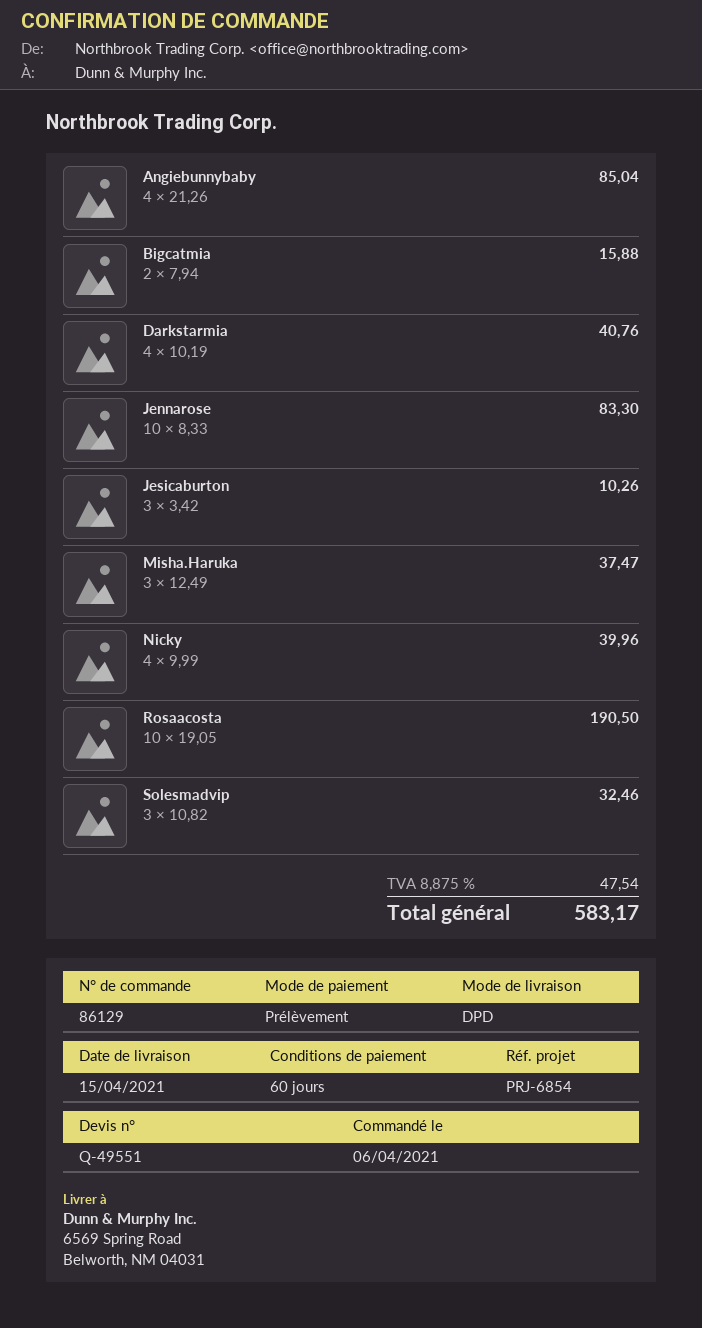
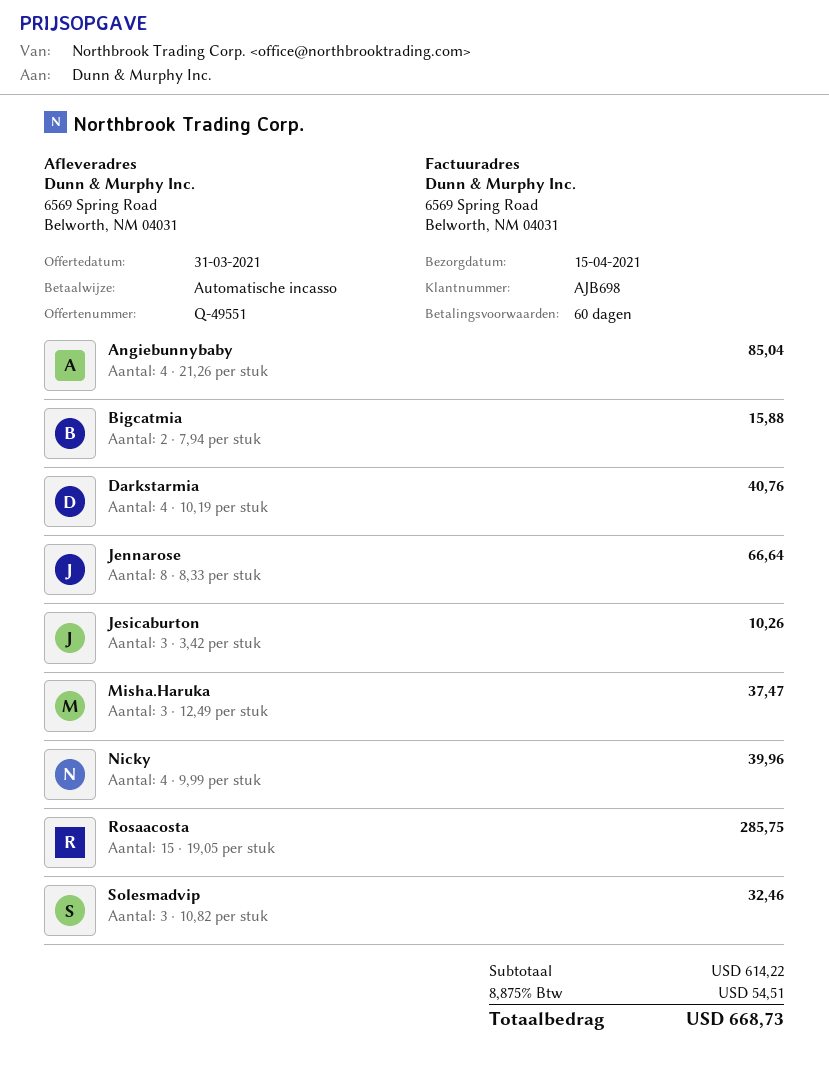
Jennarose: 10 x 8.33 = 83.30 -> 8 x 8.33 = 66.64
Rosaacosta: 10 x 19.05 = 190.50 -> 15 x 19.05 = 285.75
tax: 8.875% = 47.54 -> 8.875% = 54.51
total: 583.17 -> 668.73

